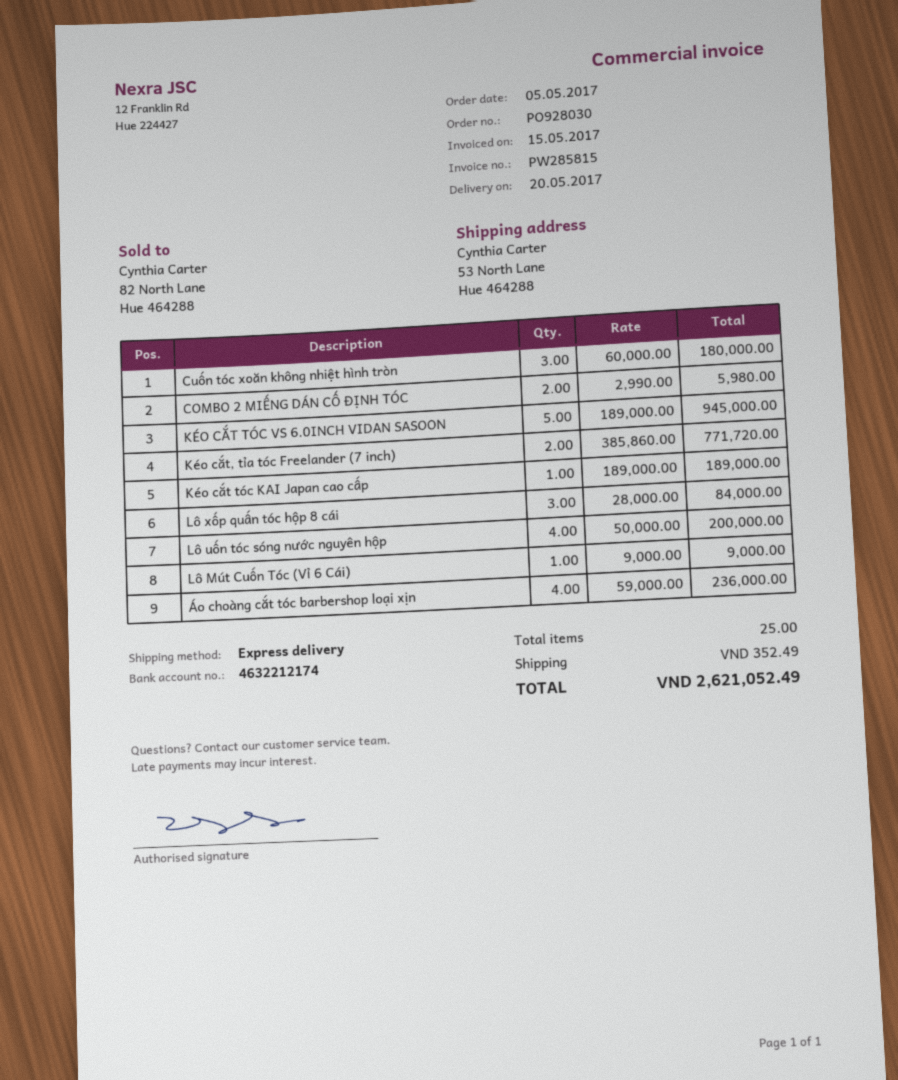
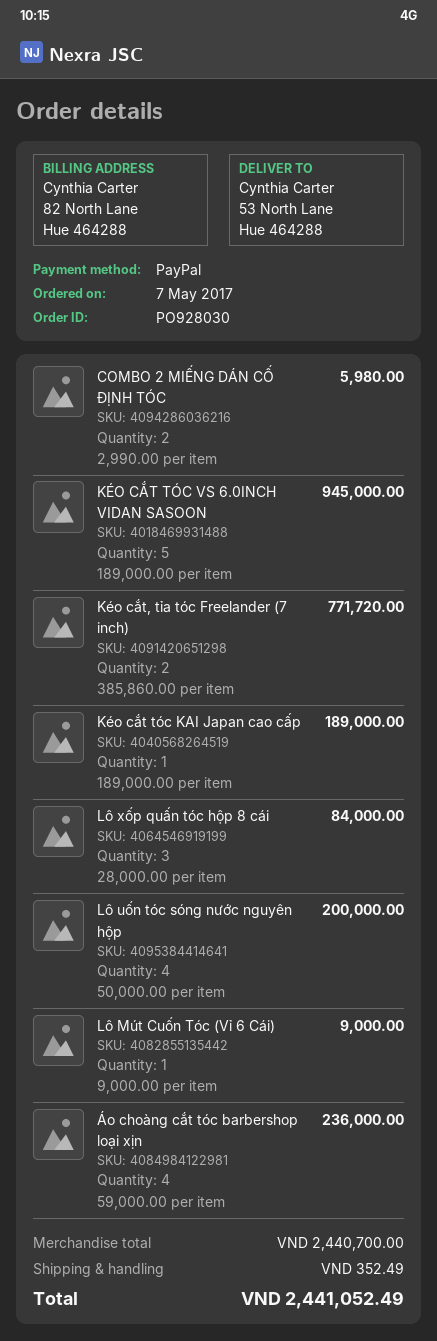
order date: 2017-05-05 -> 2017-05-07
Cuốn tóc xoăn không nhiệt hình tròn: 3 x 60000.00 = 180000.00 -> none
total: 2621052.49 -> 2441052.49

